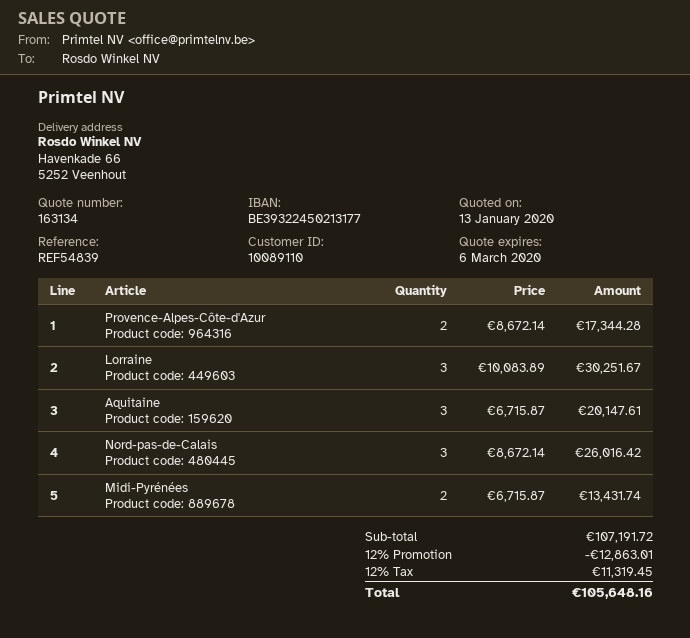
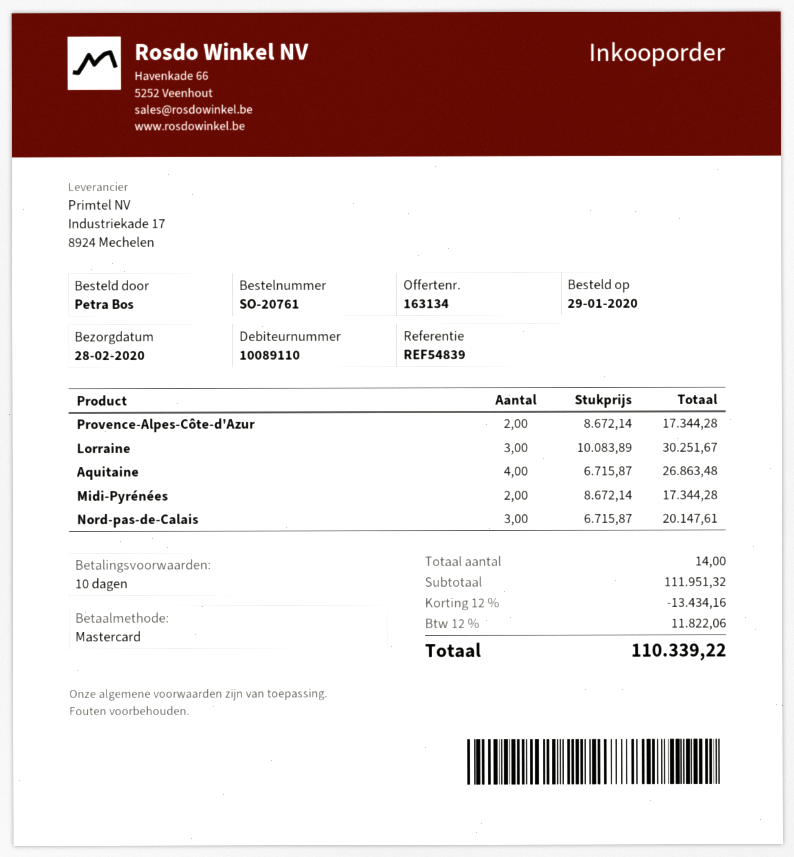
Aquitaine: 3 x 6715.87 = 20147.61 -> 4 x 6715.87 = 26863.48
Nord-pas-de-Calais: 3 x 8672.14 = 26016.42 -> 3 x 6715.87 = 20147.61
Midi-Pyrénées: 2 x 6715.87 = 13431.74 -> 2 x 8672.14 = 17344.28
subtotal: 107191.72 -> 111951.32
discount: 12% = 12863.01 -> 12% = 13434.16
tax: 12% = 11319.45 -> 12% = 11822.06
total: 105648.16 -> 110339.22

